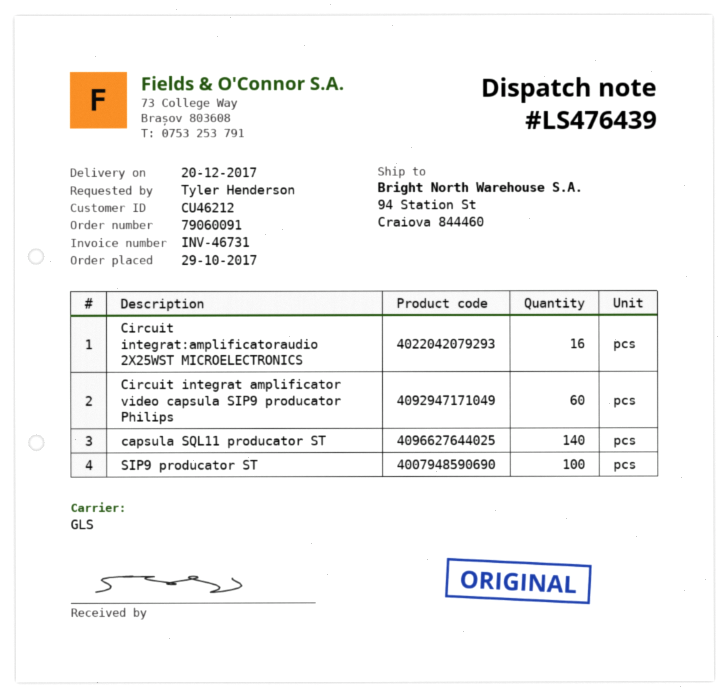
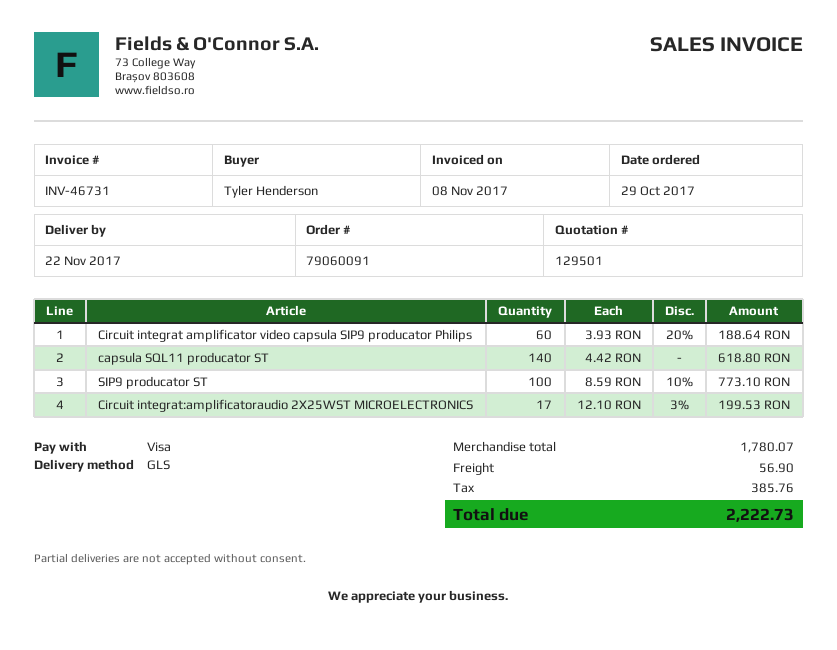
delivery date: 2017-12-20 -> 2017-11-22
Circuit integrat:amplificatoraudio 2X25WST MICROELECTRONICS: 16 -> 17

